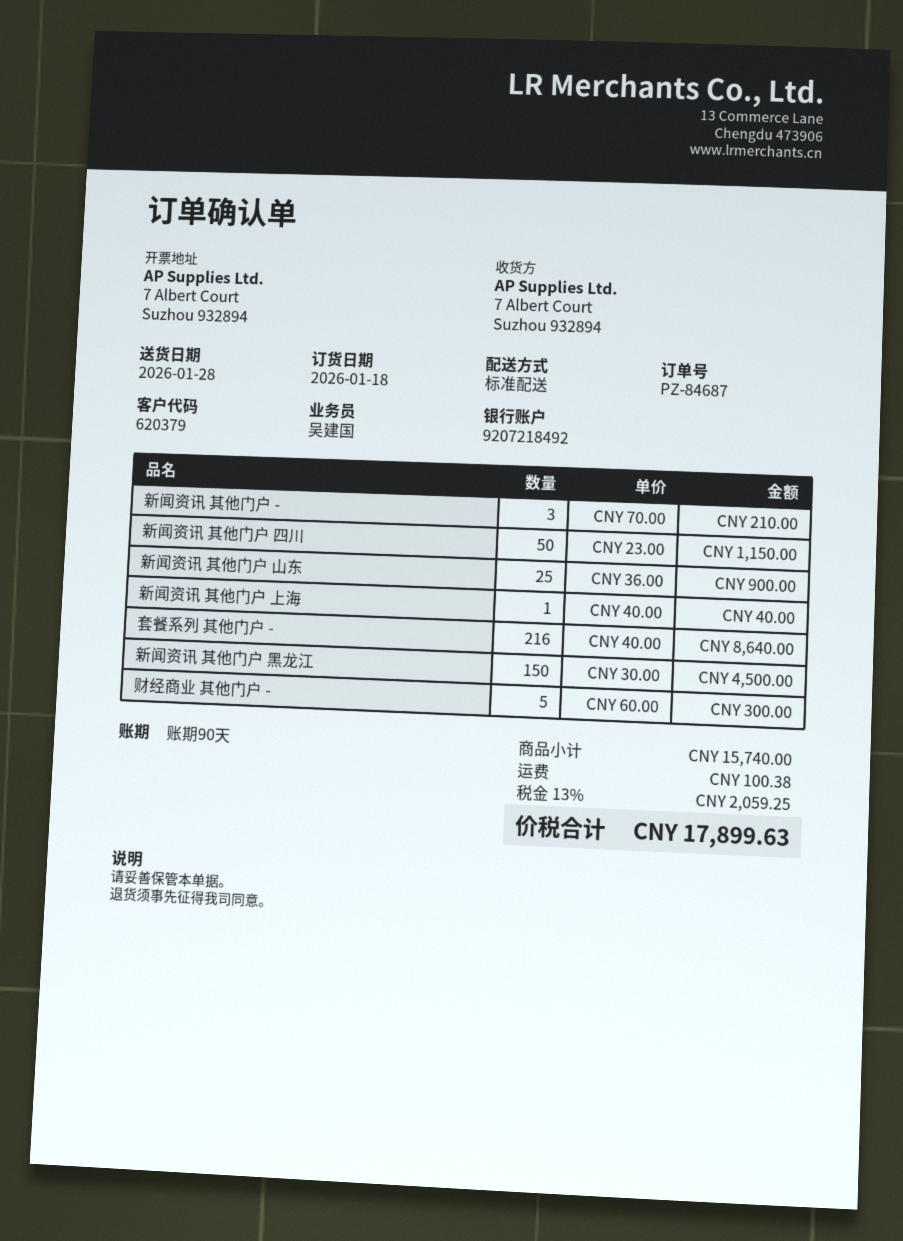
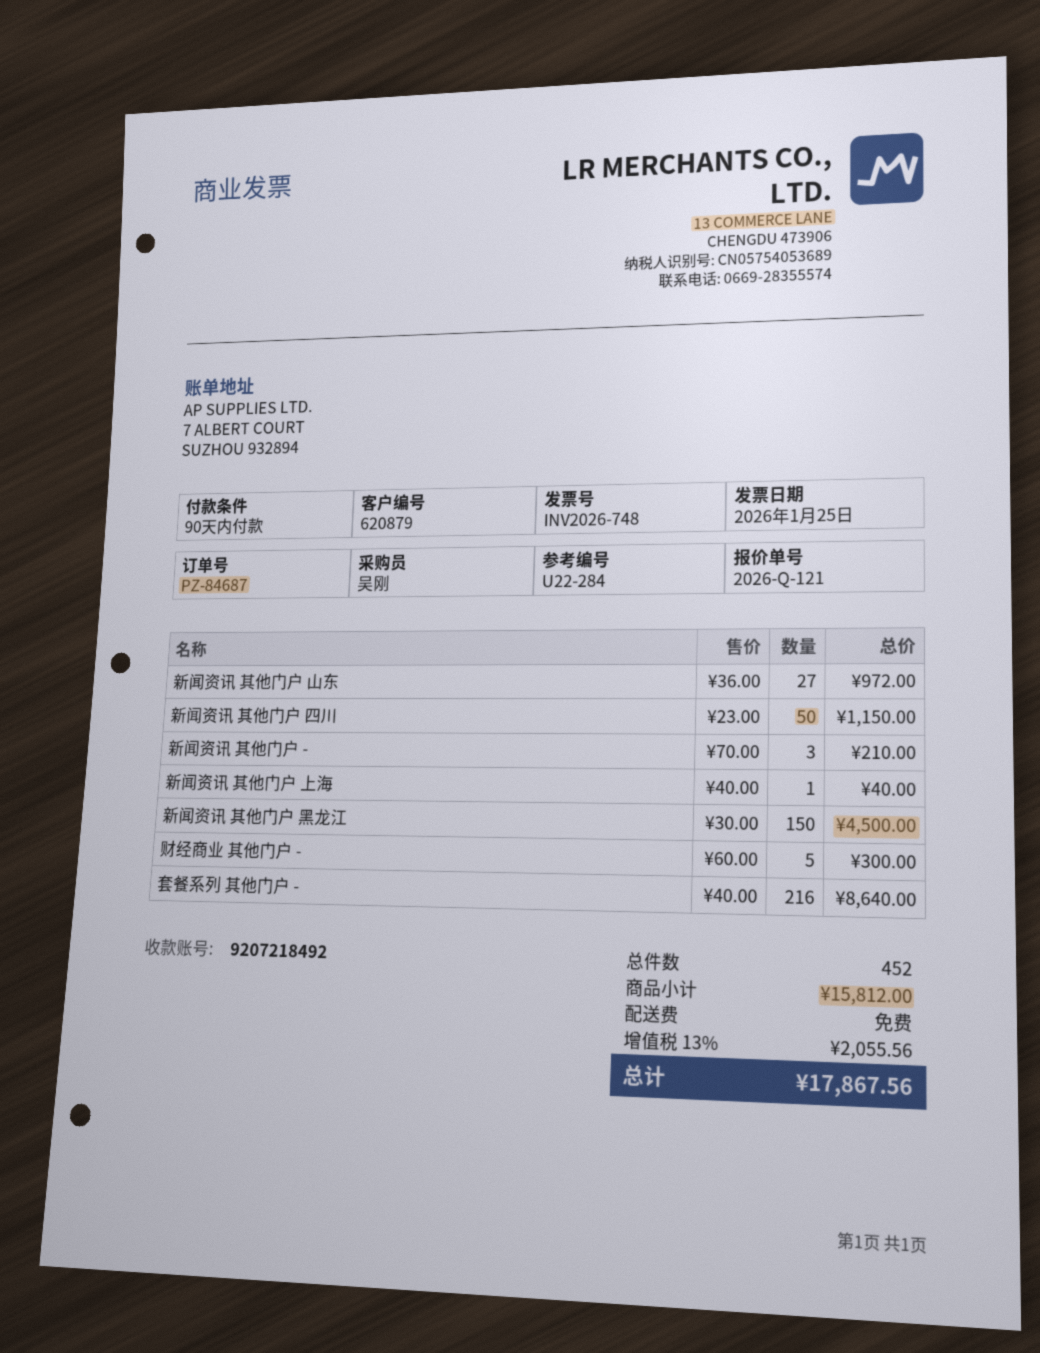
customer number: 620379 -> 620879
新闻资讯 其他门户 山东: 25 x 36.00 = 900.00 -> 27 x 36.00 = 972.00
subtotal: 15740.00 -> 15812.00
shipping: 100.38 -> 0.00
tax: 13% = 2059.25 -> 13% = 2055.56
total: 17899.63 -> 17867.56

